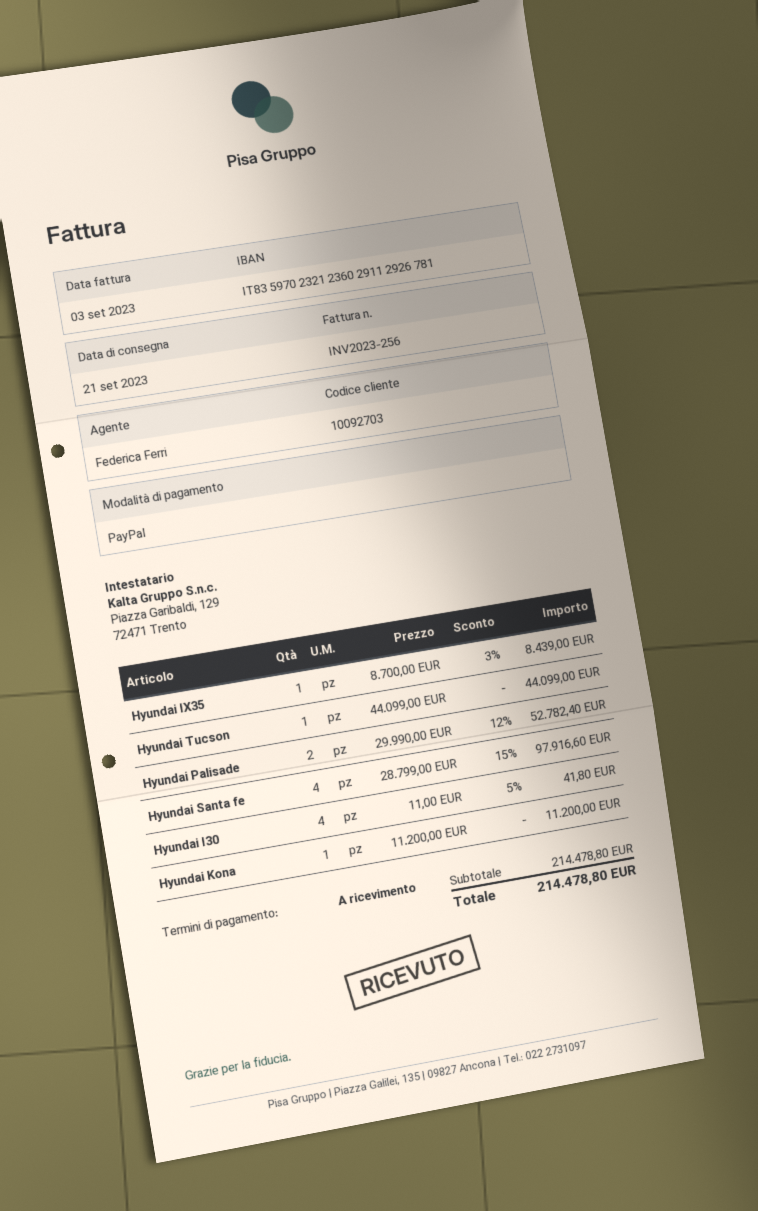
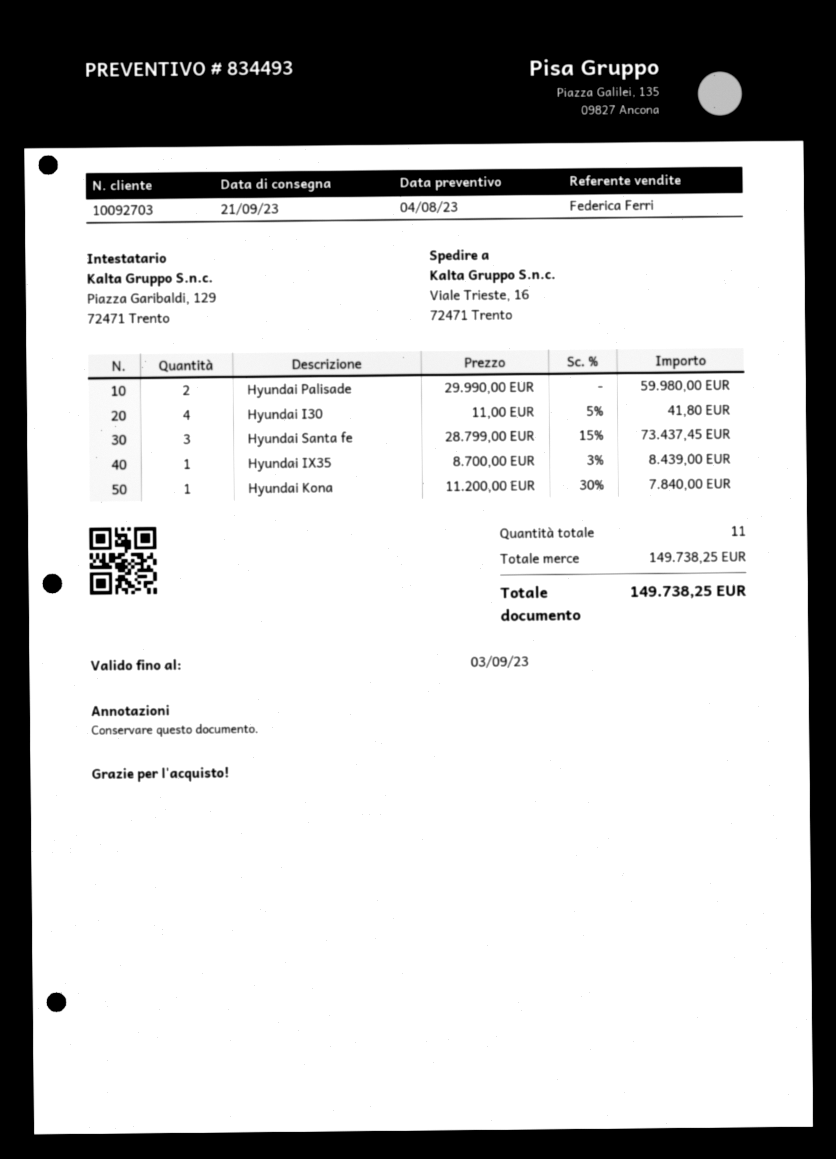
Hyundai Tucson: 1 x 44099.00 = 44099.00 -> none
Hyundai Palisade: 2 x 29990.00 - 12% = 52782.40 -> 2 x 29990.00 = 59980.00
Hyundai Santa fe: 4 x 28799.00 - 15% = 97916.60 -> 3 x 28799.00 - 15% = 73437.45
Hyundai Kona: 1 x 11200.00 = 11200.00 -> 1 x 11200.00 - 30% = 7840.00
subtotal: 214478.80 -> 149738.25
total: 214478.80 -> 149738.25

